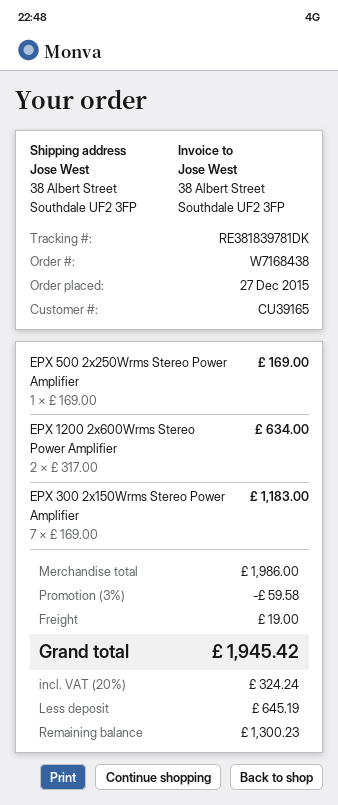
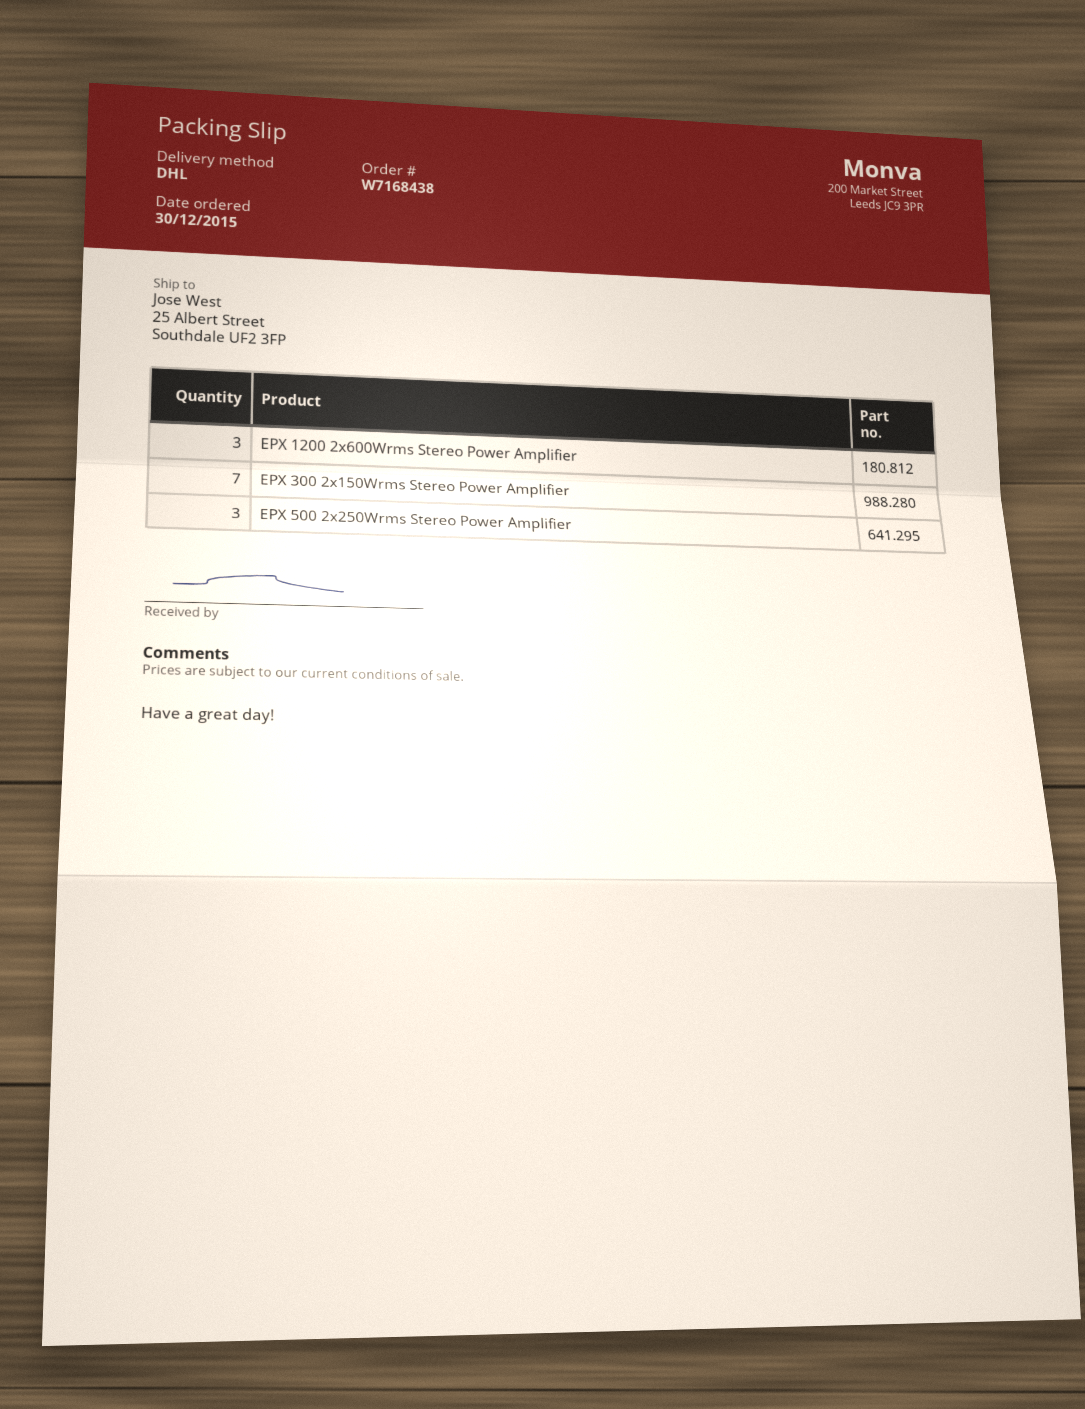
order date: 2015-12-27 -> 2015-12-30
ship to: 38 Albert Street, Southdale UF2 3FP -> 25 Albert Street, Southdale UF2 3FP
EPX 500 2x250Wrms Stereo Power Amplifier: 1 -> 3
EPX 1200 2x600Wrms Stereo Power Amplifier: 2 -> 3

